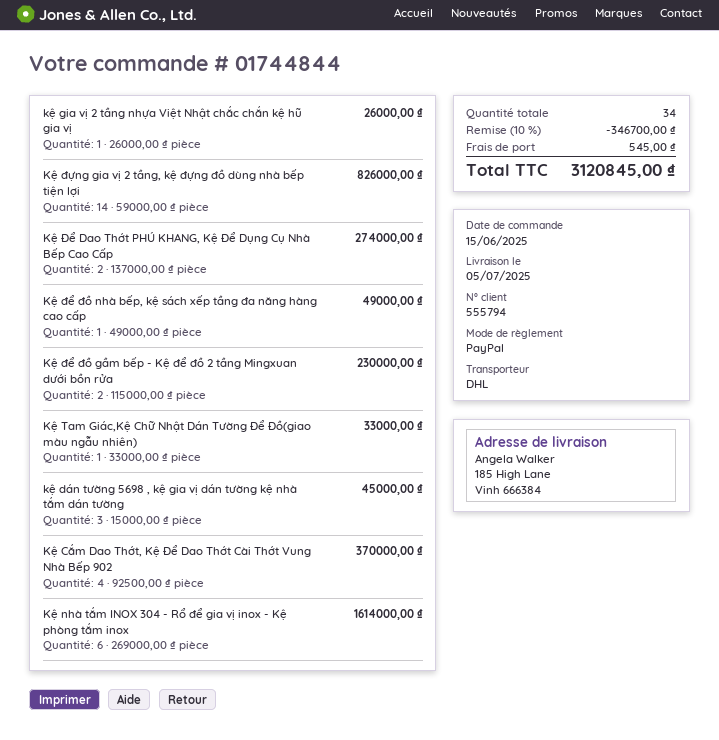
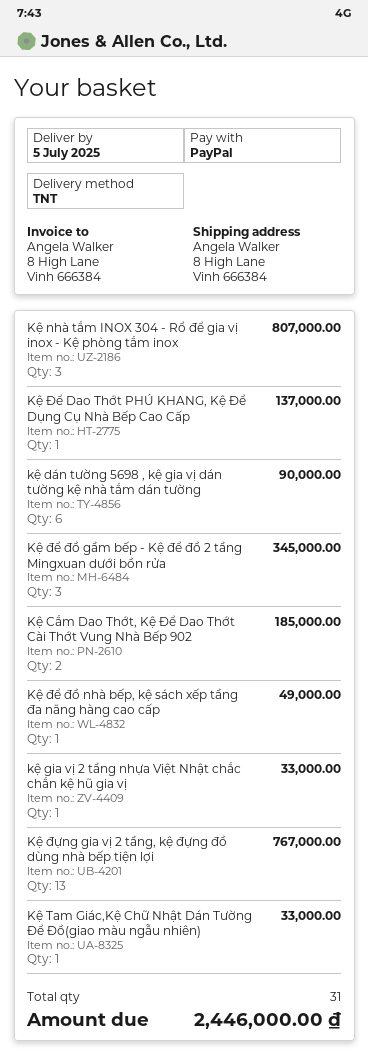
shipping method: DHL -> TNT
ship to: 185 High Lane, Vinh 666384 -> 8 High Lane, Vinh 666384
kệ gia vị 2 tầng nhựa Việt Nhật chắc chắn kệ hũ gia vị: 1 for 26000.00 -> 1 for 33000.00
Kệ đựng gia vị 2 tầng, kệ đựng đồ dùng nhà bếp tiện lợi: 14 for 826000.00 -> 13 for 767000.00
Kệ Để Dao Thớt PHÚ KHANG, Kệ Để Dụng Cụ Nhà Bếp Cao Cấp: 2 for 274000.00 -> 1 for 137000.00
Kệ để đồ gầm bếp - Kệ để đồ 2 tầng Mingxuan dưới bồn rửa: 2 for 230000.00 -> 3 for 345000.00
kệ dán tường 5698 , kệ gia vị dán tường kệ nhà tắm dán tường: 3 for 45000.00 -> 6 for 90000.00
Kệ Cắm Dao Thớt, Kệ Để Dao Thớt Cài Thớt Vung Nhà Bếp 902: 4 for 370000.00 -> 2 for 185000.00
Kệ nhà tắm INOX 304 - Rổ để gia vị inox - Kệ phòng tắm inox: 6 for 1614000.00 -> 3 for 807000.00
total quantity: 34 -> 31
discount: 10% = 346700.00 -> none
shipping: 545.00 -> none
total: 3120845.00 -> 2446000.00

